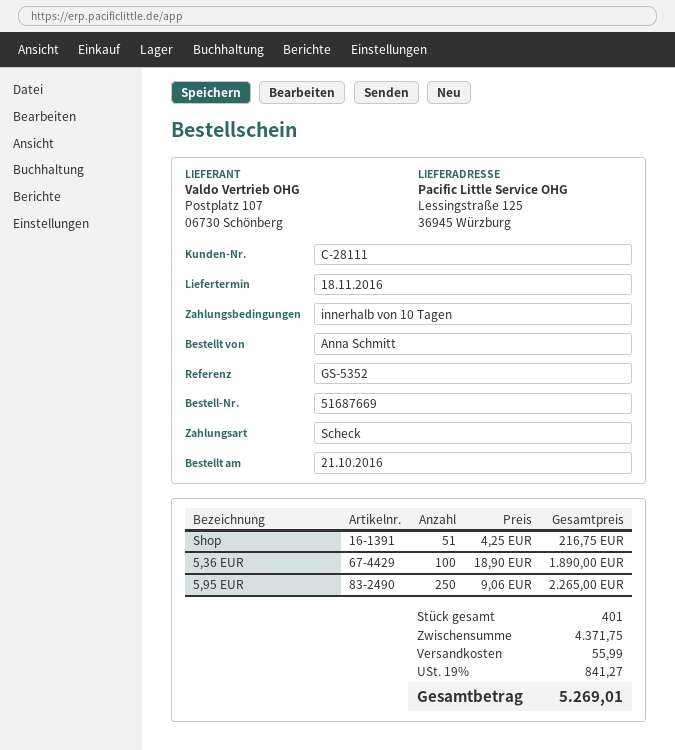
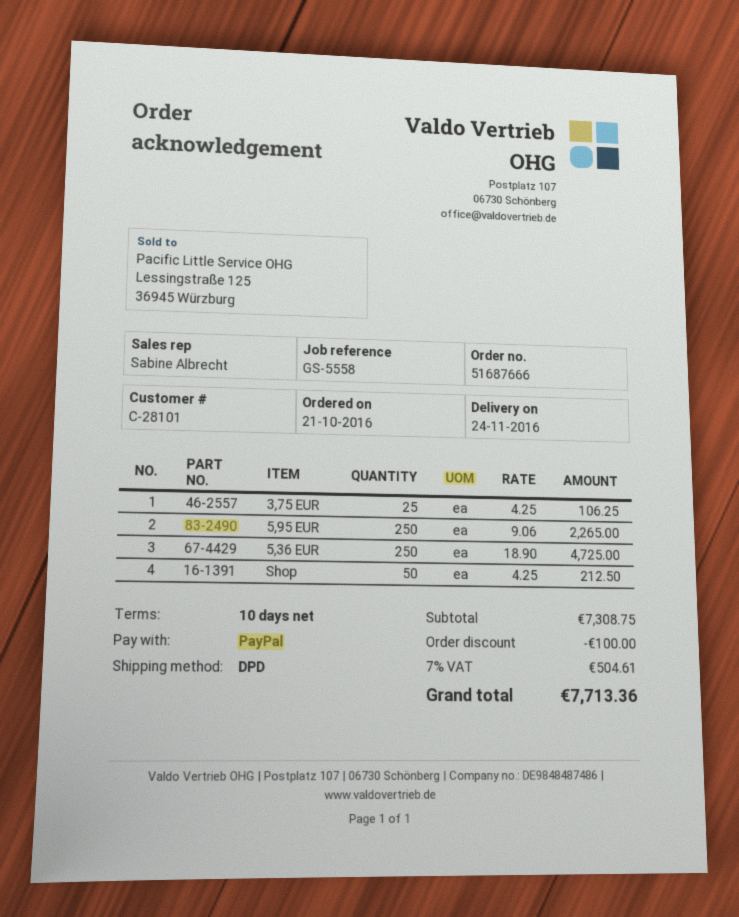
order number: 51687669 -> 51687666
delivery date: 2016-11-18 -> 2016-11-24
customer number: C-28111 -> C-28101
reference: GS-5352 -> GS-5558
payment method: cheque -> PayPal
Shop: 51 x 4.25 = 216.75 -> 50 x 4.25 = 212.50
5,36 EUR: 100 x 18.90 = 1890.00 -> 250 x 18.90 = 4725.00
3,75 EUR: none -> 25 x 4.25 = 106.25
subtotal: 4371.75 -> 7308.75
discount: none -> 100.00
shipping: 55.99 -> none
tax: 19% = 841.27 -> 7% = 504.61
total: 5269.01 -> 7713.36

